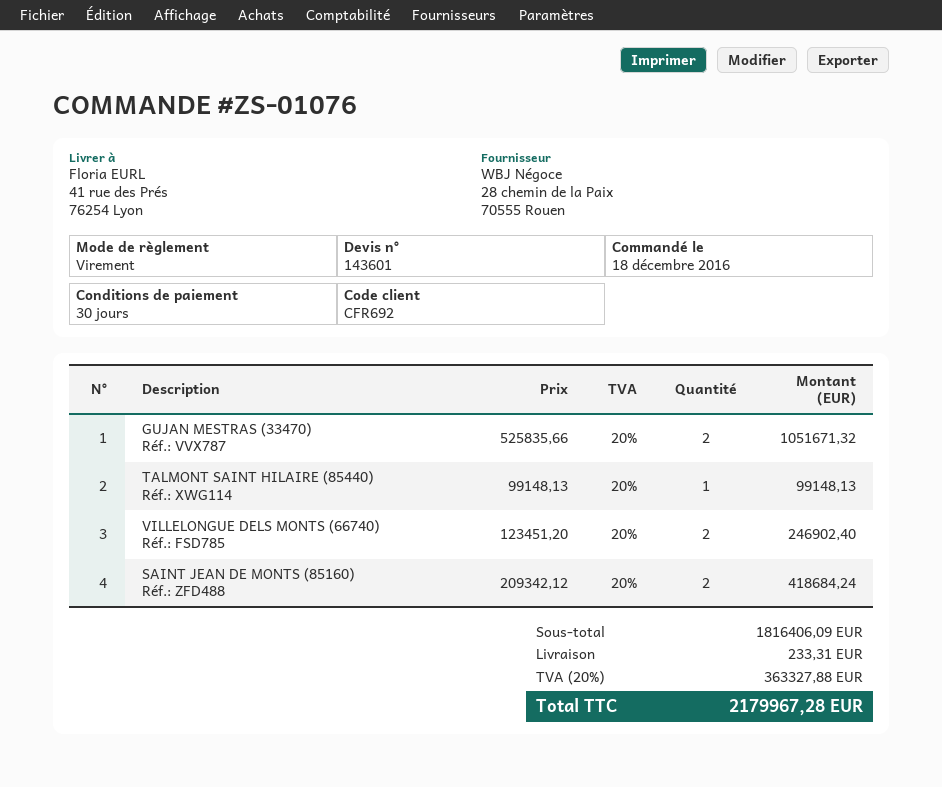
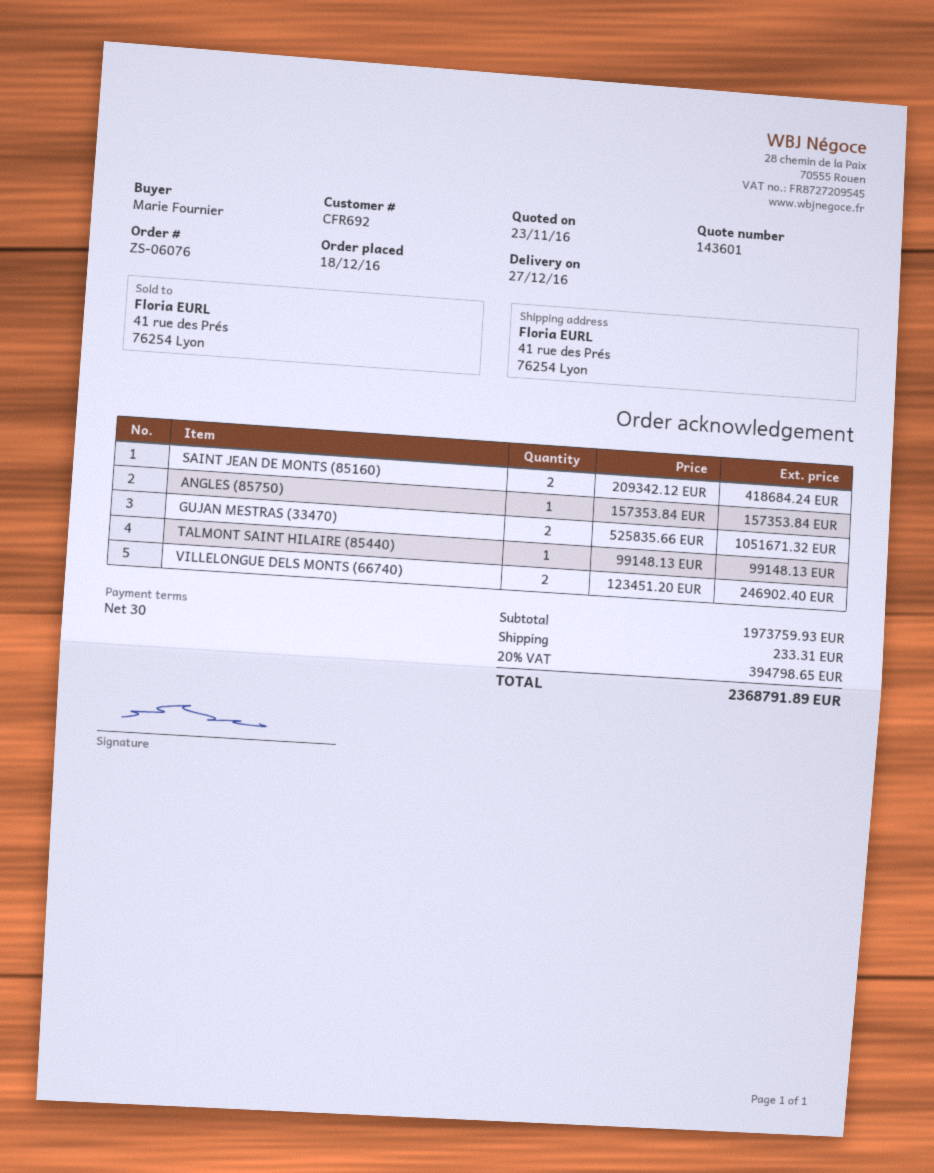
order number: ZS-01076 -> ZS-06076
ANGLES (85750): none -> 1 x 157353.84 = 157353.84
subtotal: 1816406.09 -> 1973759.93
tax: 20% = 363327.88 -> 20% = 394798.65
total: 2179967.28 -> 2368791.89

